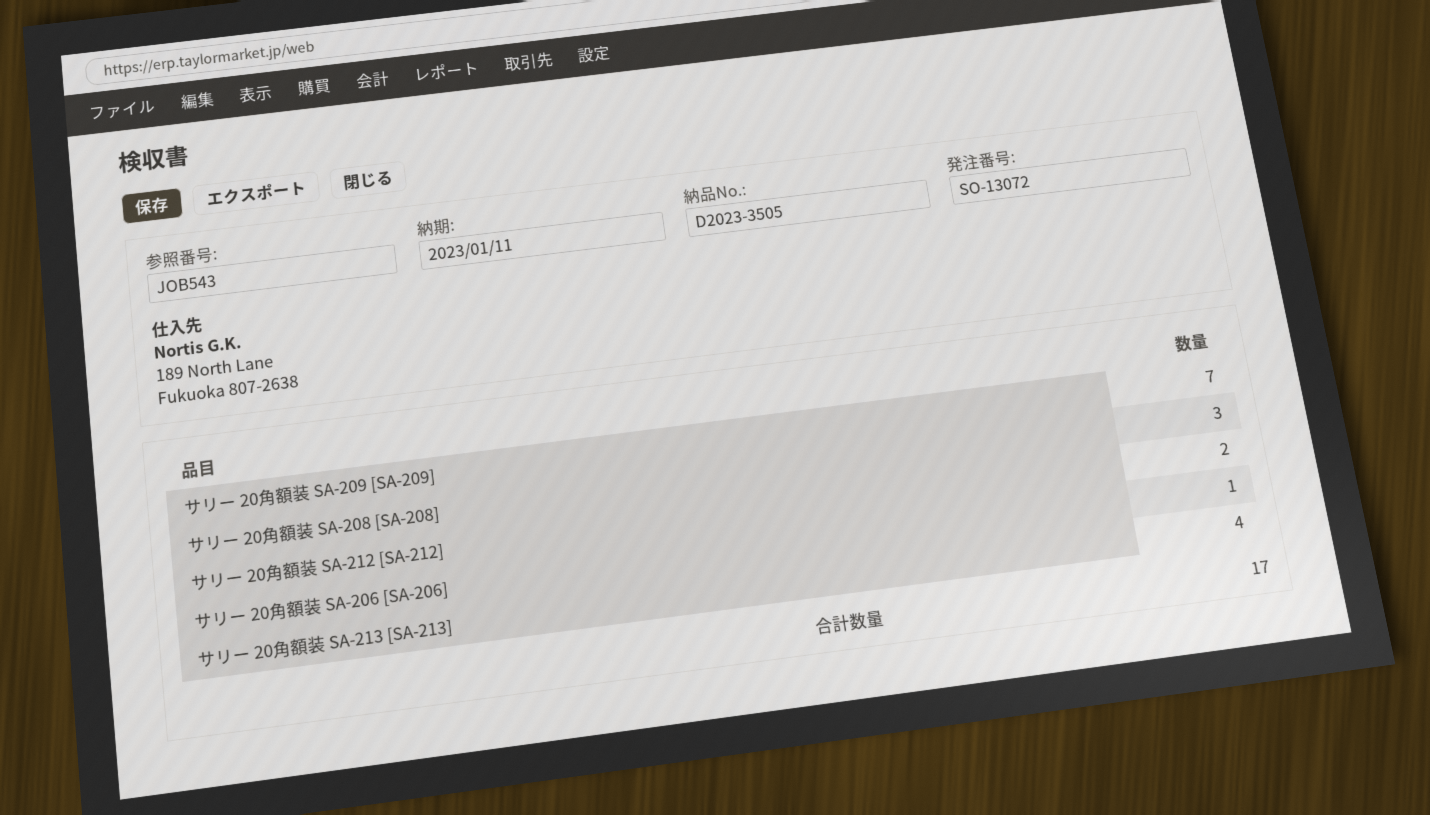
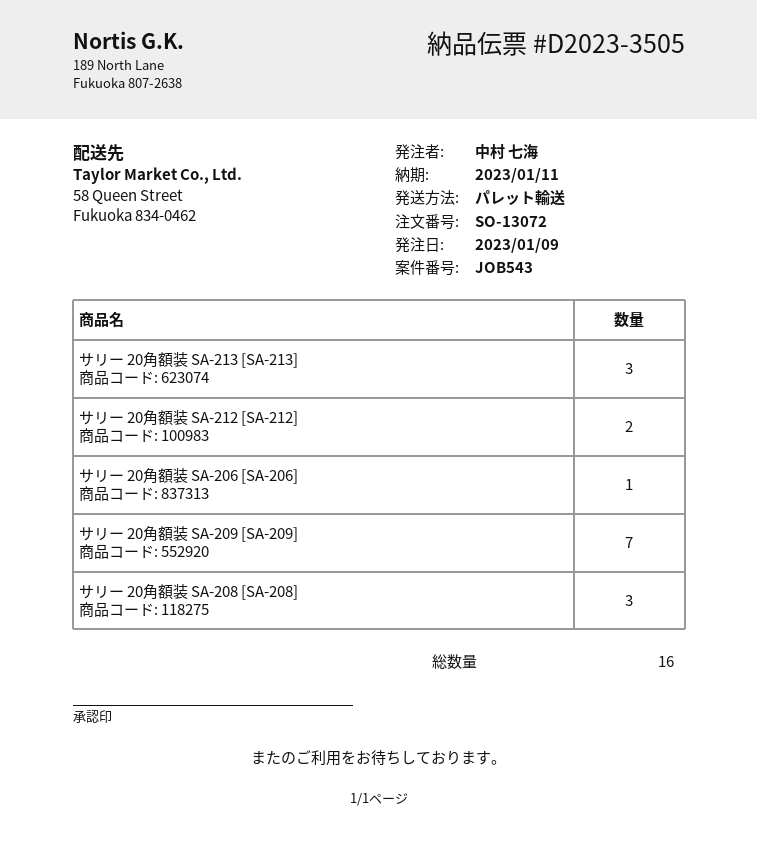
サリー 20角額装 SA-213 [SA-213]: 4 -> 3
total quantity: 17 -> 16

